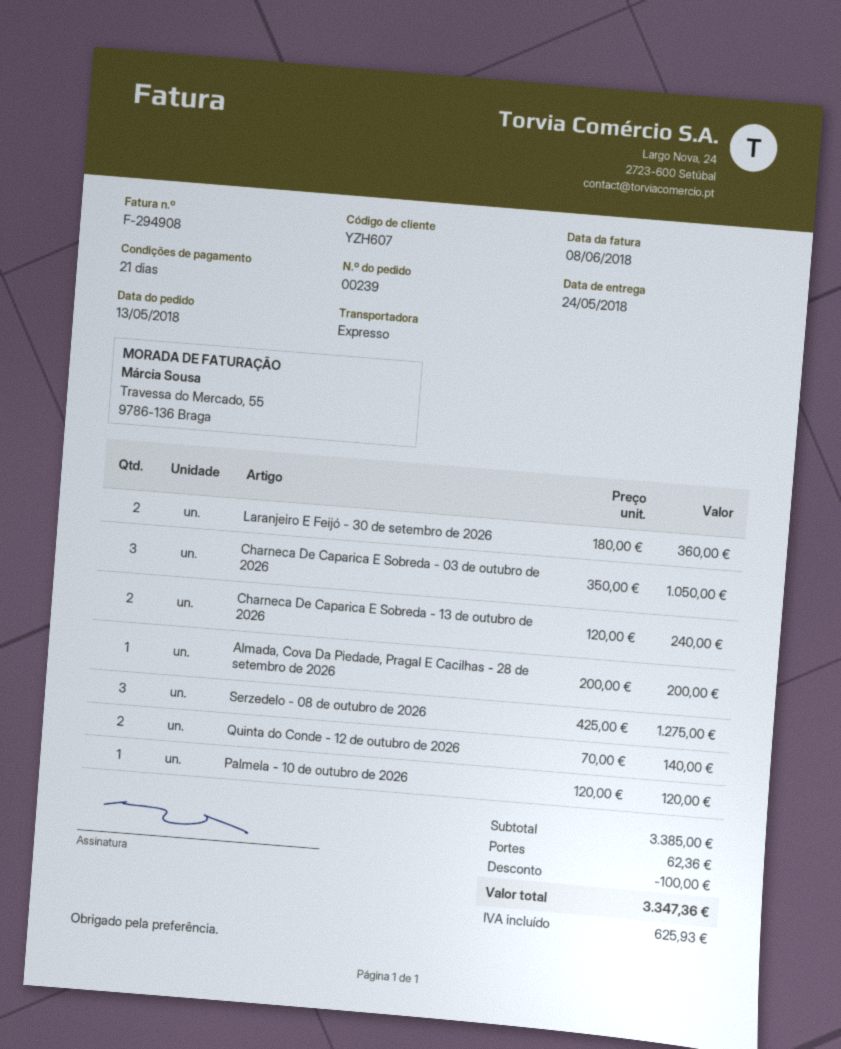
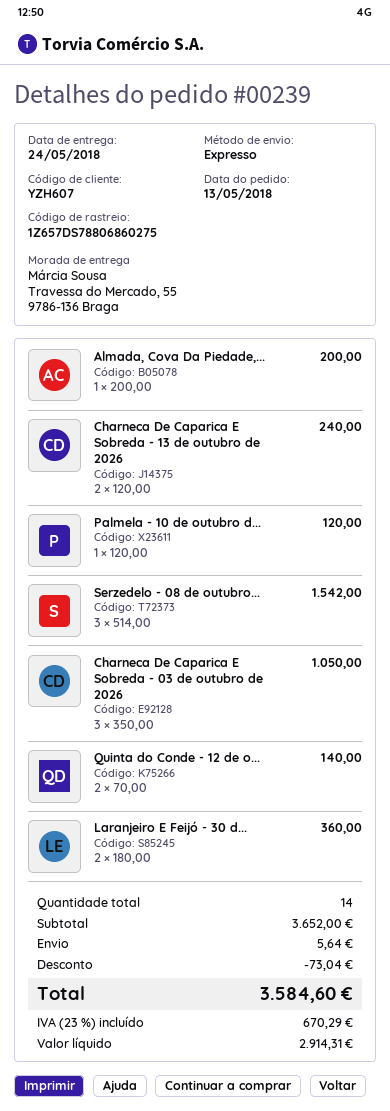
Serzedelo - 08 de outubro de 2026: 3 x 425.00 = 1275.00 -> 3 x 514.00 = 1542.00
subtotal: 3385.00 -> 3652.00
discount: 100.00 -> 73.04
shipping: 62.36 -> 5.64
tax: 625.93 -> 670.29
total: 3347.36 -> 3584.60

